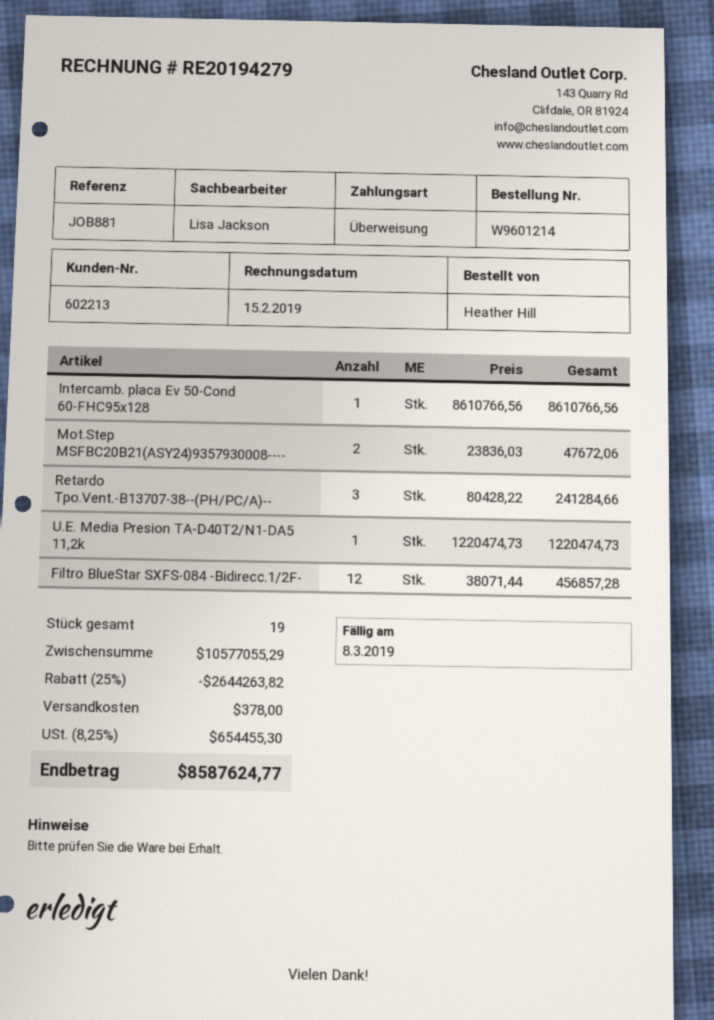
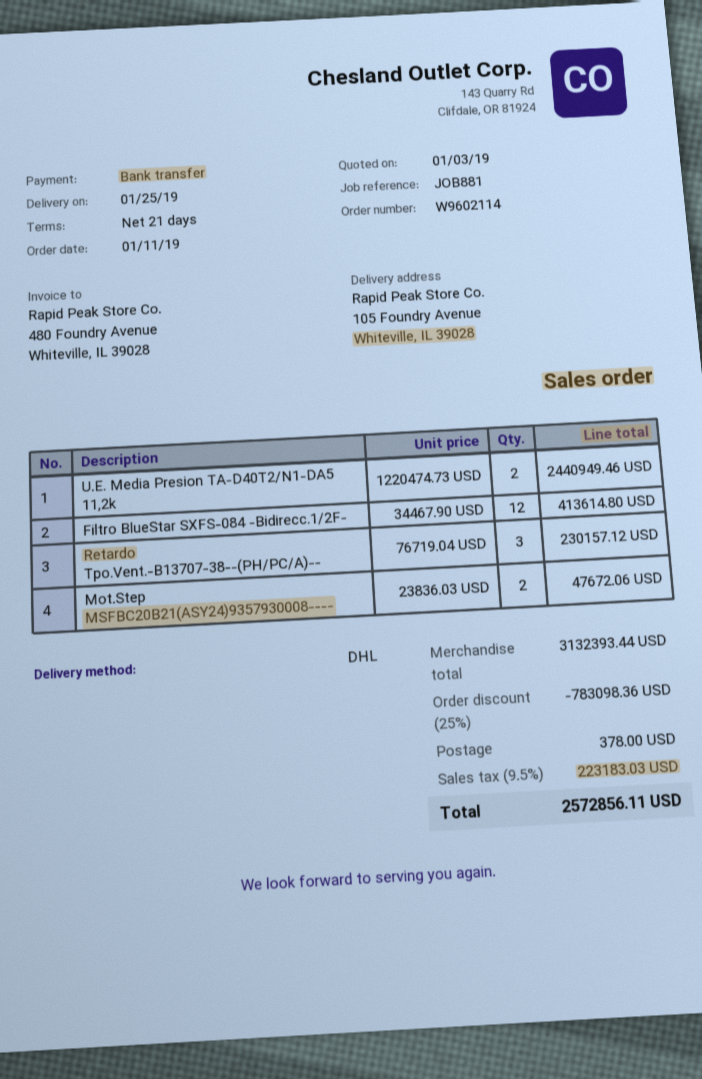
order number: W9601214 -> W9602114
Intercamb. placa Ev 50-Cond 60-FHC95x128: 1 x 8610766.56 = 8610766.56 -> none
Retardo Tpo.Vent.-B13707-38--(PH/PC/A)--: 3 x 80428.22 = 241284.66 -> 3 x 76719.04 = 230157.12
U.E. Media Presion TA-D40T2/N1-DA5 11,2k: 1 x 1220474.73 = 1220474.73 -> 2 x 1220474.73 = 2440949.46
Filtro BlueStar SXFS-084 -Bidirecc.1/2F-: 12 x 38071.44 = 456857.28 -> 12 x 34467.90 = 413614.80
subtotal: 10577055.29 -> 3132393.44
discount: 25% = 2644263.82 -> 25% = 783098.36
tax: 8.25% = 654455.30 -> 9.5% = 223183.03
total: 8587624.77 -> 2572856.11

